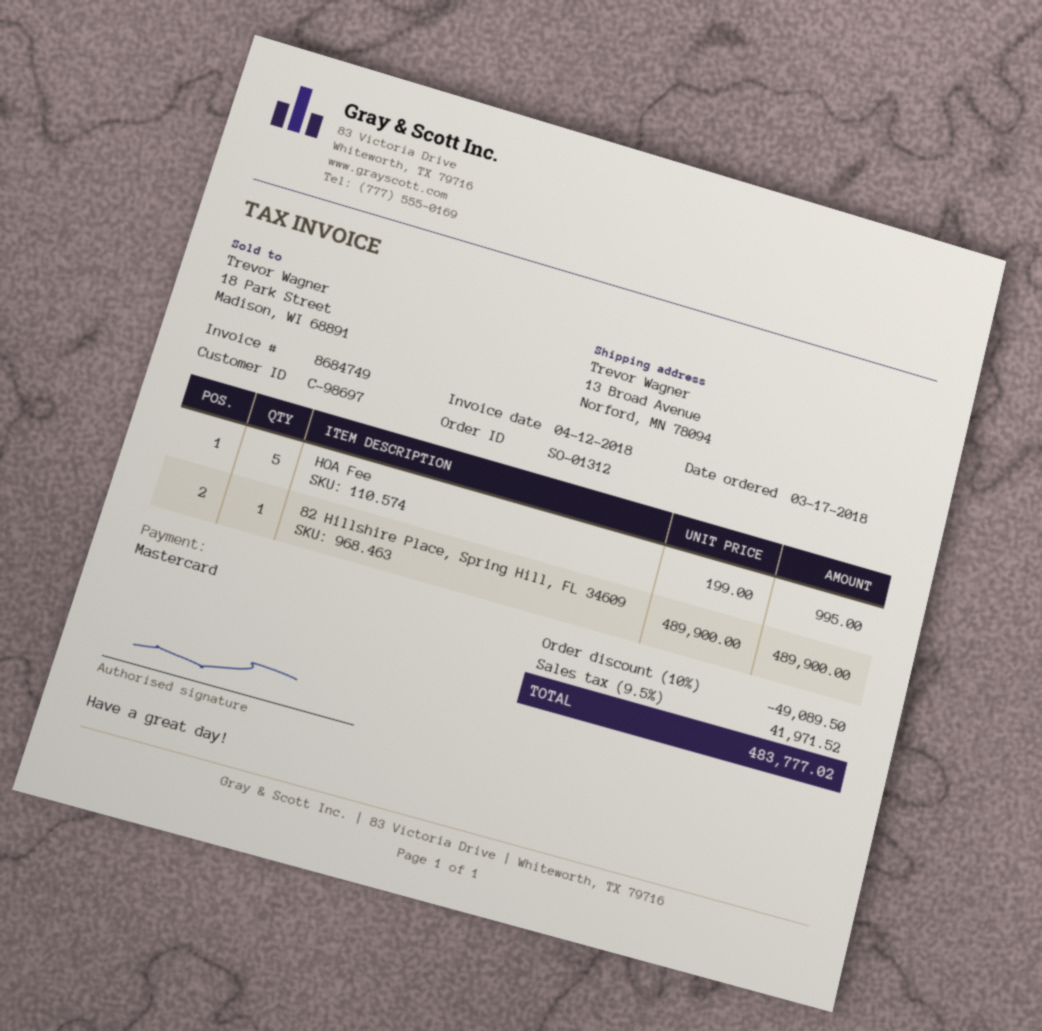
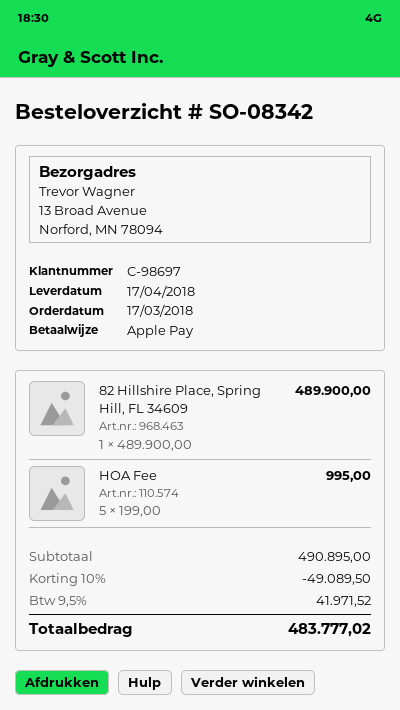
order number: SO-01312 -> SO-08342
payment method: Mastercard -> Apple Pay

